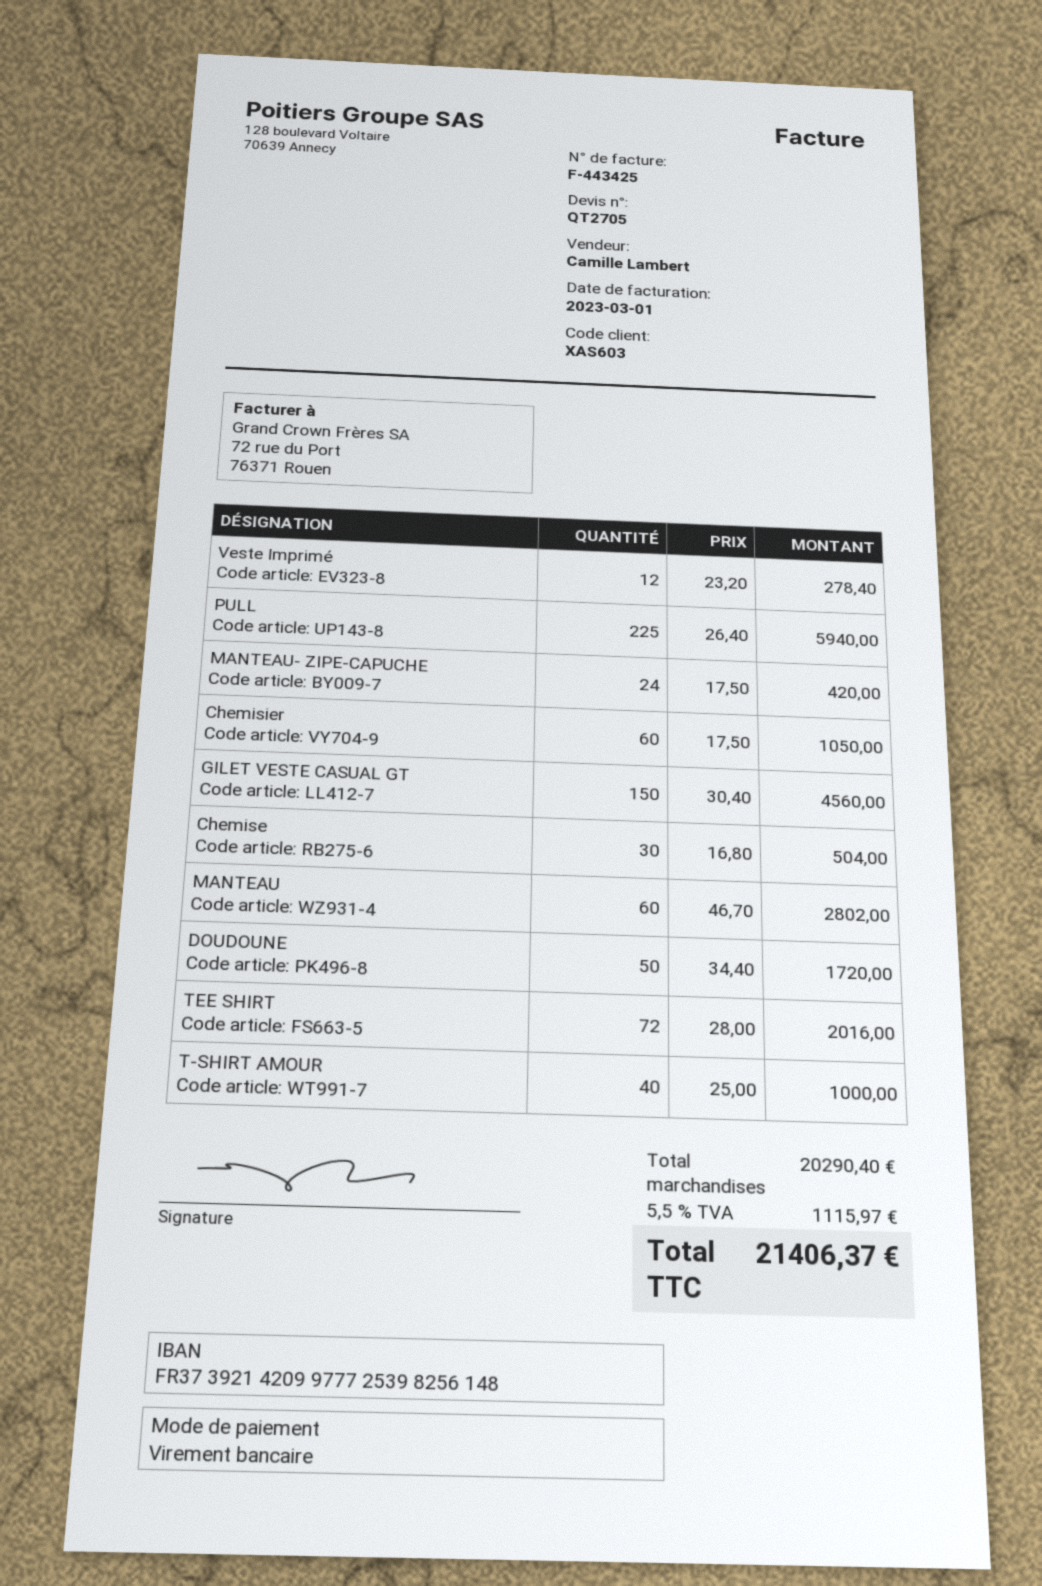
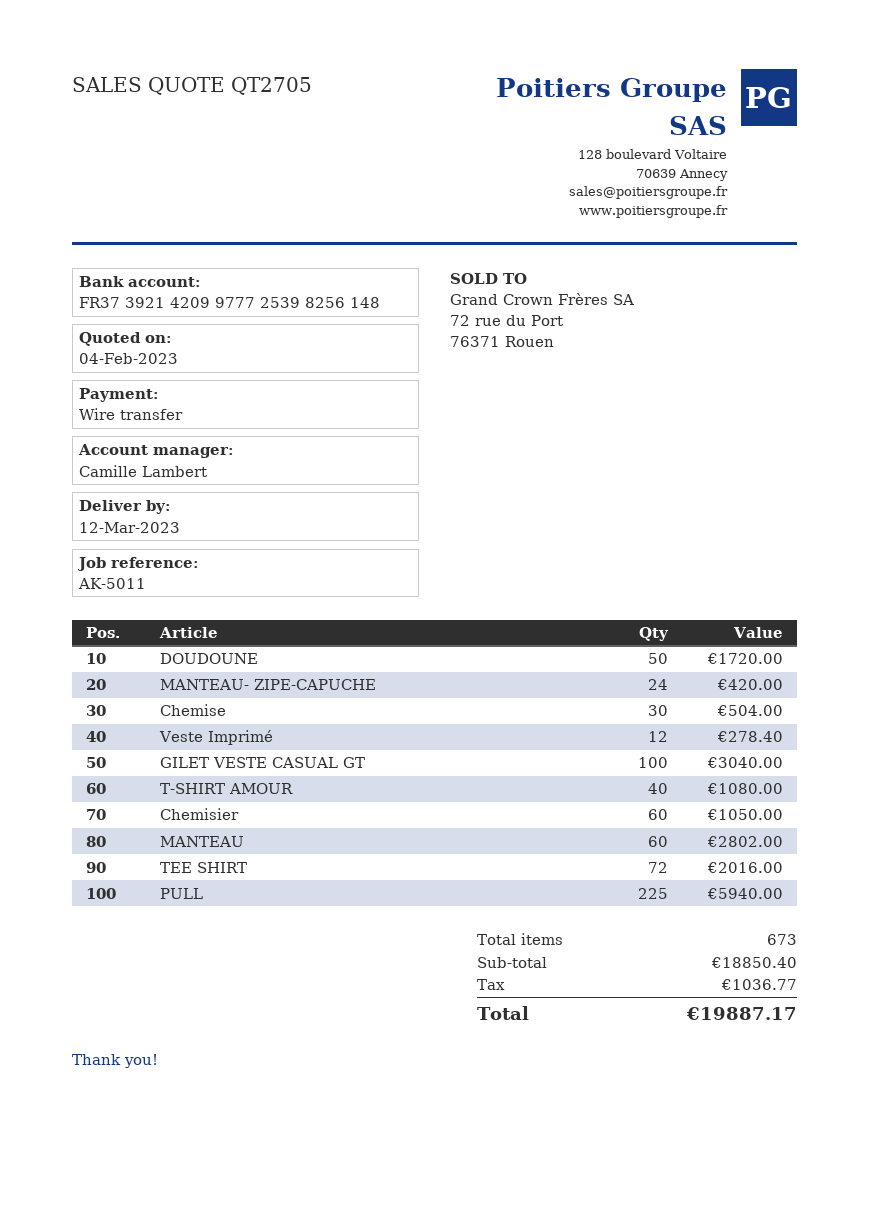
GILET VESTE CASUAL GT: 150 for 4560.00 -> 100 for 3040.00
T-SHIRT AMOUR: 40 for 1000.00 -> 40 for 1080.00
subtotal: 20290.40 -> 18850.40
tax: 1115.97 -> 1036.77
total: 21406.37 -> 19887.17

